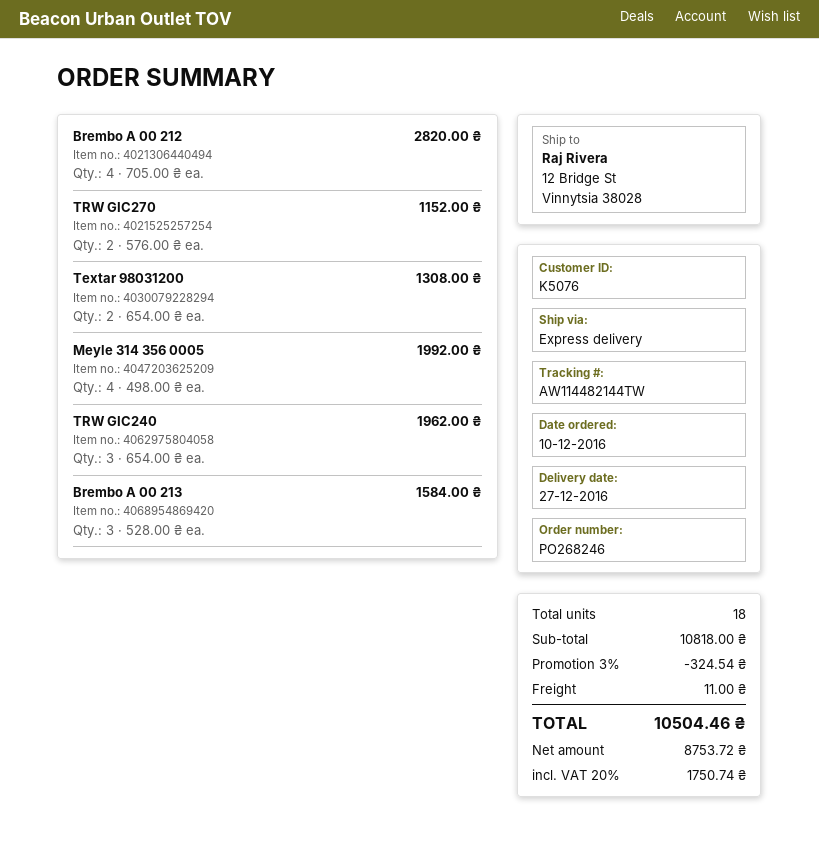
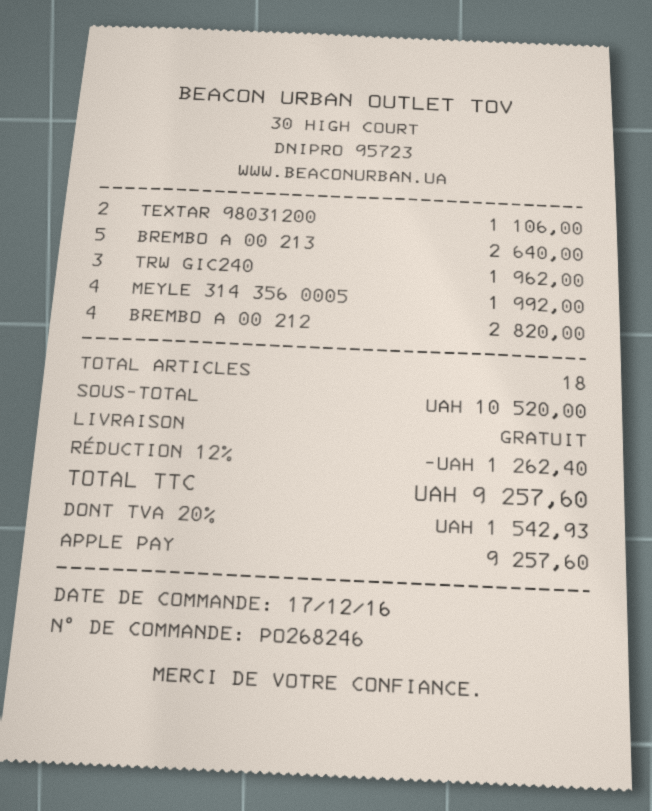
order date: 2016-12-10 -> 2016-12-17
TRW GIC270: 2 for 1152.00 -> none
Textar 98031200: 2 for 1308.00 -> 2 for 1106.00
Brembo A 00 213: 3 for 1584.00 -> 5 for 2640.00
subtotal: 10818.00 -> 10520.00
discount: 3% = 324.54 -> 12% = 1262.40
shipping: 11.00 -> 0.00
tax: 20% = 1750.74 -> 20% = 1542.93
total: 10504.46 -> 9257.60

